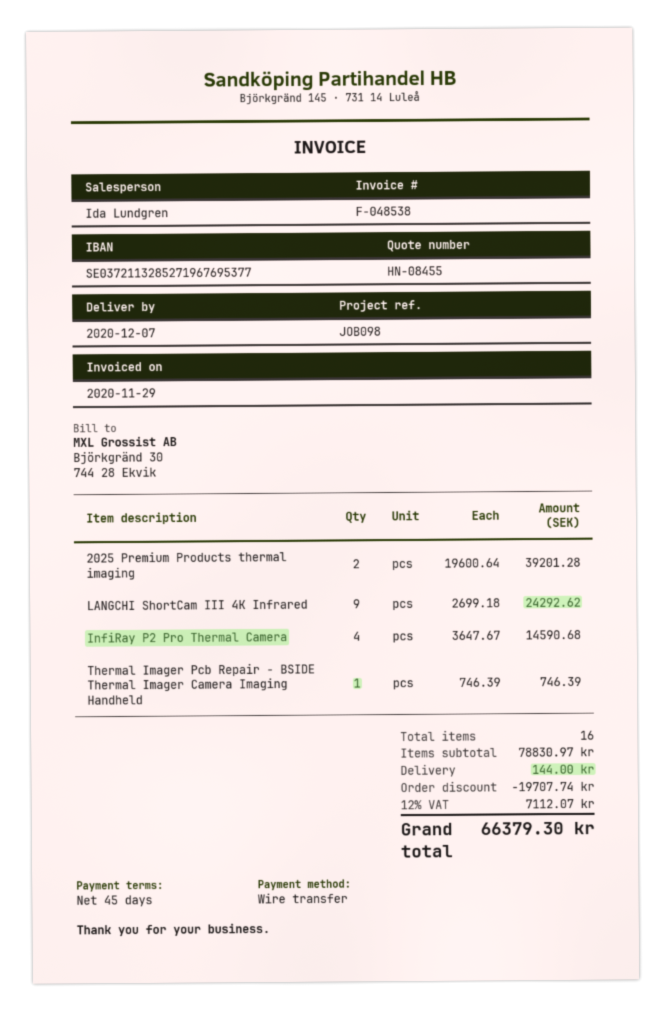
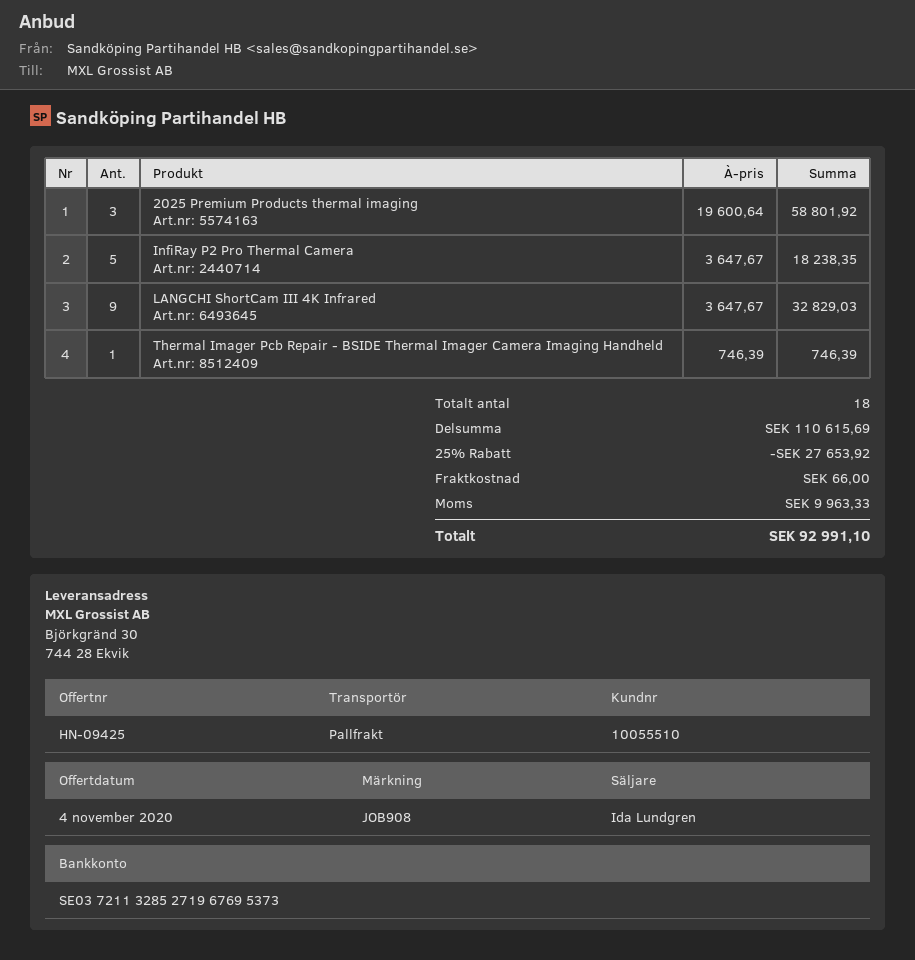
quote number: HN-08455 -> HN-09425
reference: JOB098 -> JOB908
bank account: SE0372113285271967695377 -> SE0372113285271967695373
2025 Premium Products thermal imaging: 2 x 19600.64 = 39201.28 -> 3 x 19600.64 = 58801.92
LANGCHI ShortCam III 4K Infrared: 9 x 2699.18 = 24292.62 -> 9 x 3647.67 = 32829.03
InfiRay P2 Pro Thermal Camera: 4 x 3647.67 = 14590.68 -> 5 x 3647.67 = 18238.35
total quantity: 16 -> 18
subtotal: 78830.97 -> 110615.69
discount: 19707.74 -> 27653.92
shipping: 144.00 -> 66.00
tax: 7112.07 -> 9963.33
total: 66379.30 -> 92991.10

